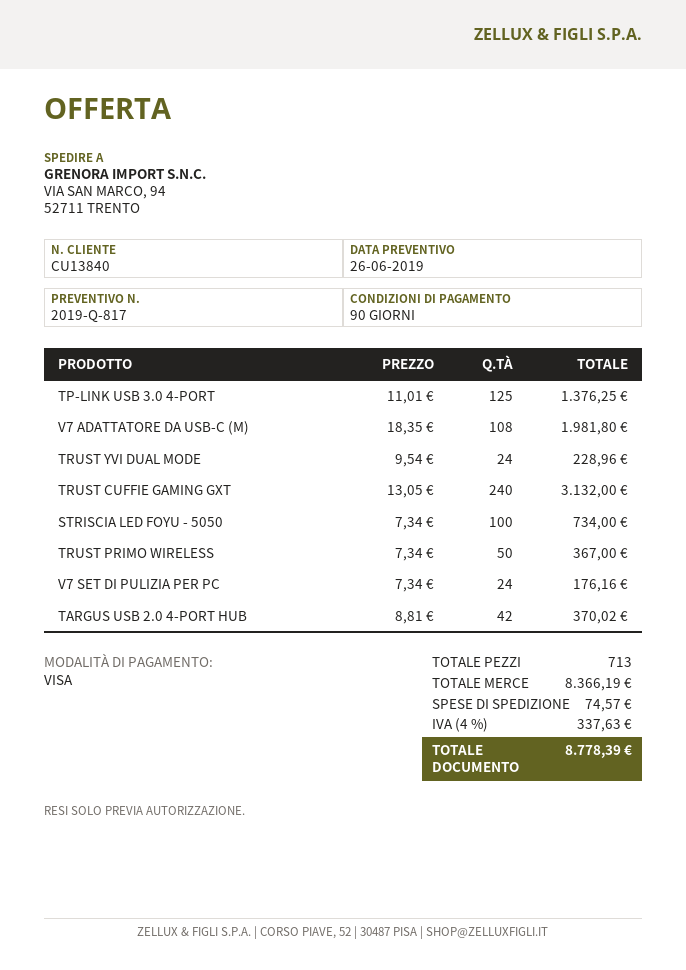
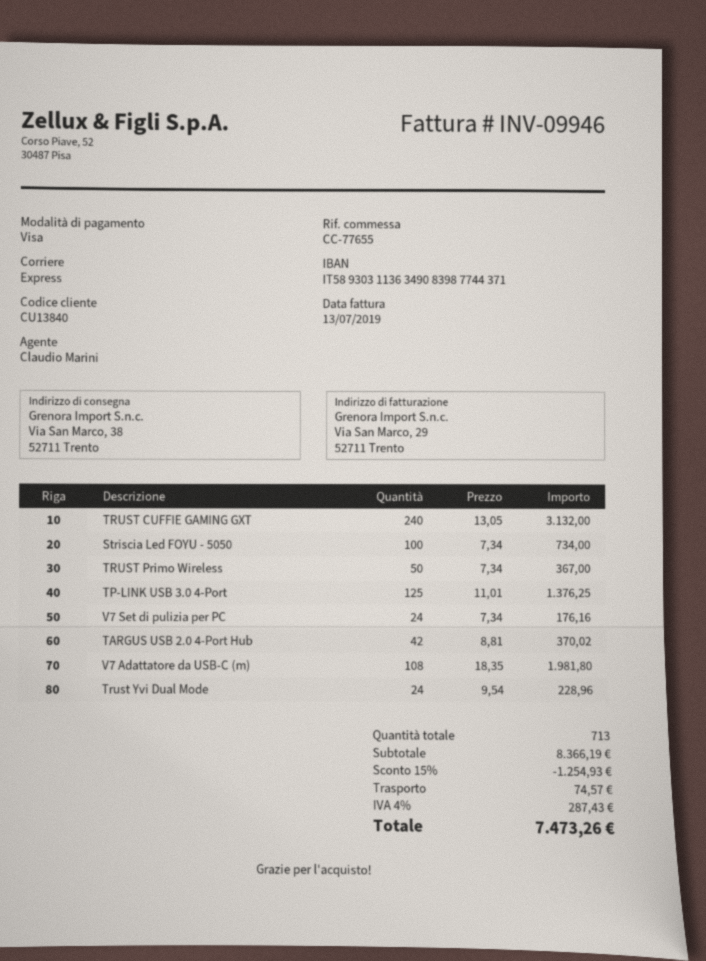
ship to: VIA SAN MARCO, 94, 52711 TRENTO -> Via San Marco, 38, 52711 Trento
discount: none -> 15% = 1254.93
tax: 4% = 337.63 -> 4% = 287.43
total: 8778.39 -> 7473.26

